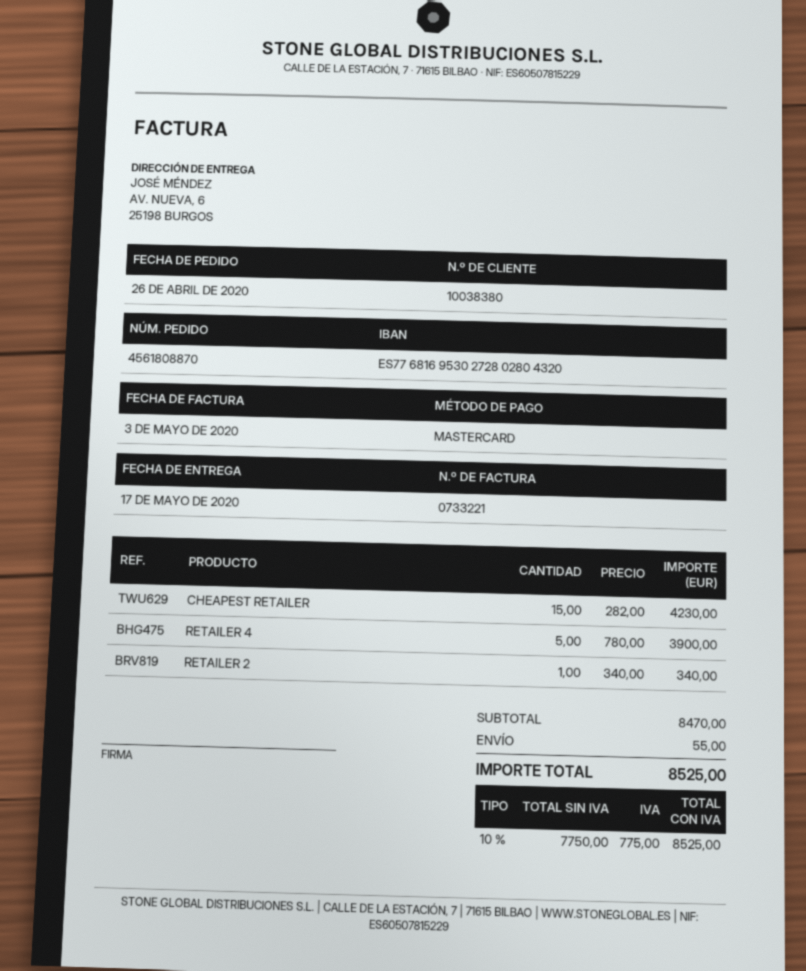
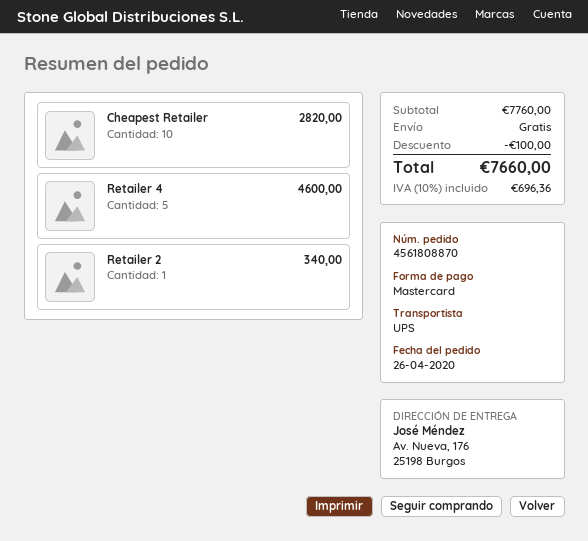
ship to: AV. NUEVA, 6, 25198 BURGOS -> Av. Nueva, 176, 25198 Burgos
CHEAPEST RETAILER: 15 for 4230.00 -> 10 for 2820.00
RETAILER 4: 5 for 3900.00 -> 5 for 4600.00
subtotal: 8470.00 -> 7760.00
discount: none -> 100.00
shipping: 55.00 -> 0.00
tax: 10% = 775.00 -> 10% = 696.36
total: 8525.00 -> 7660.00

